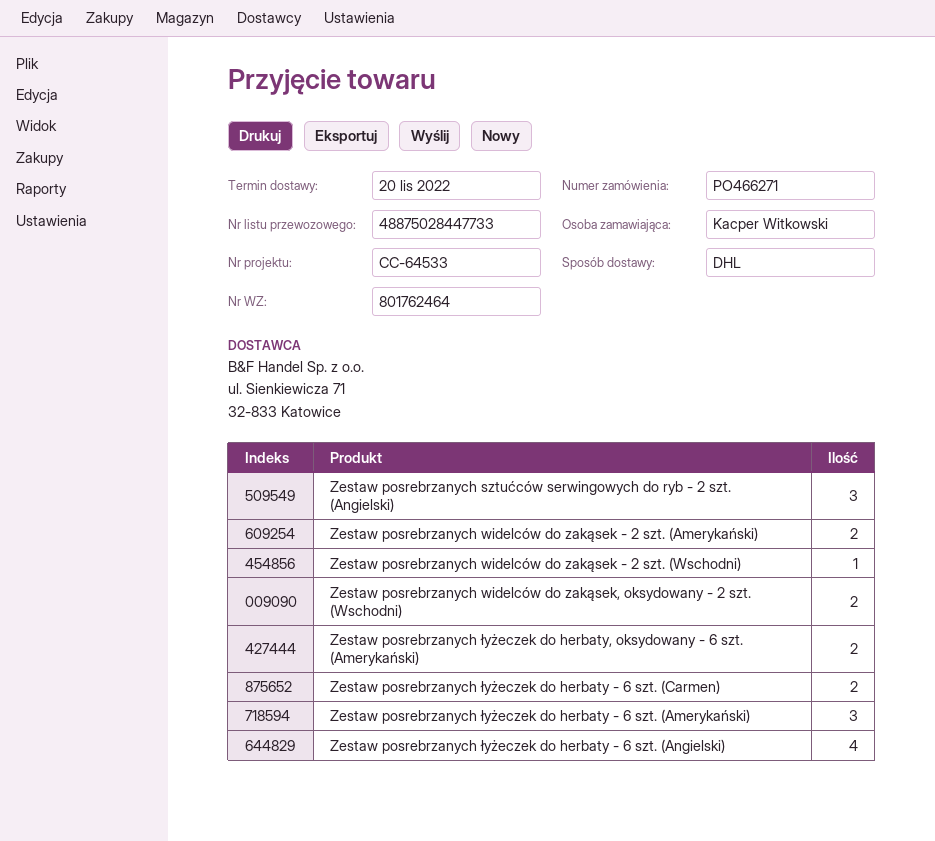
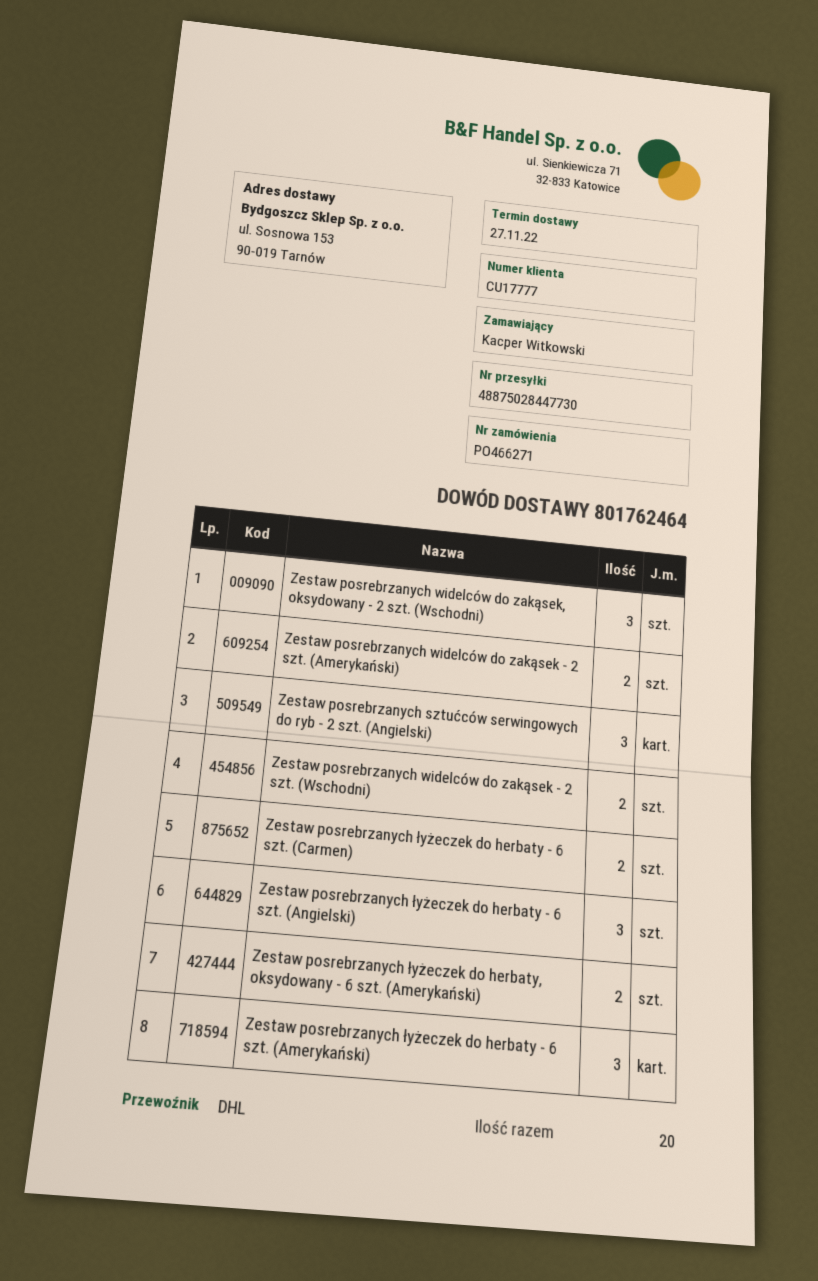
delivery date: 2022-11-20 -> 2022-11-27
tracking number: 48875028447733 -> 48875028447730
Zestaw posrebrzanych widelców do zakąsek - 2 szt. (Wschodni): 1 -> 2
Zestaw posrebrzanych widelców do zakąsek, oksydowany - 2 szt. (Wschodni): 2 -> 3
Zestaw posrebrzanych łyżeczek do herbaty - 6 szt. (Angielski): 4 -> 3

